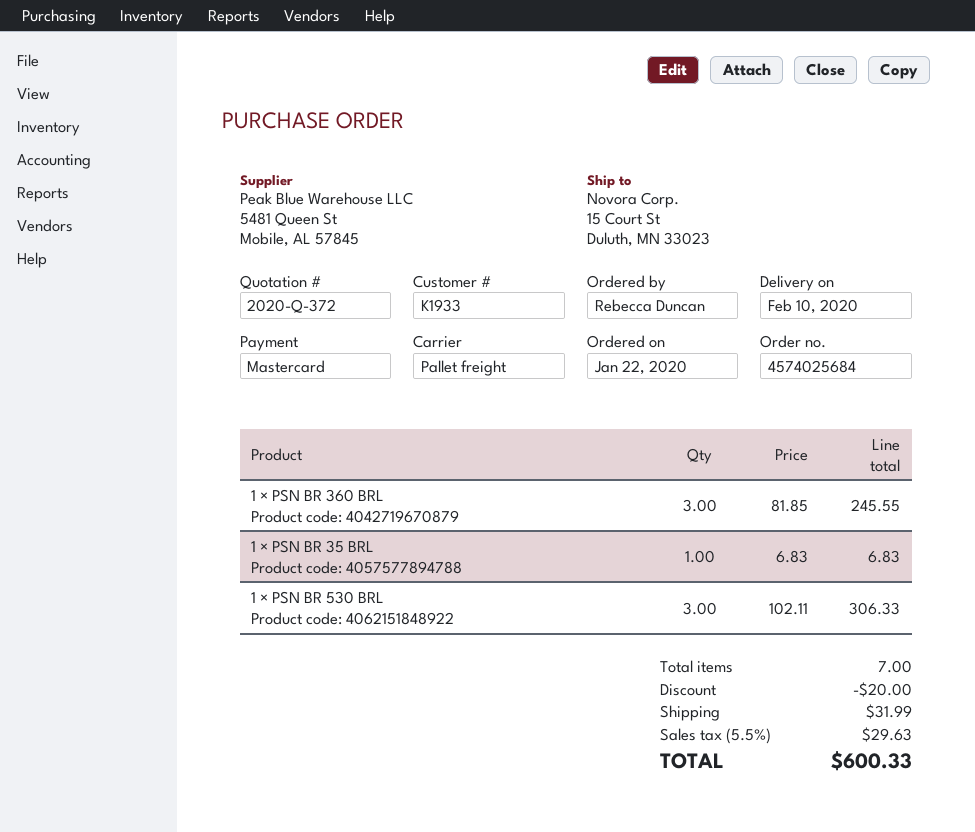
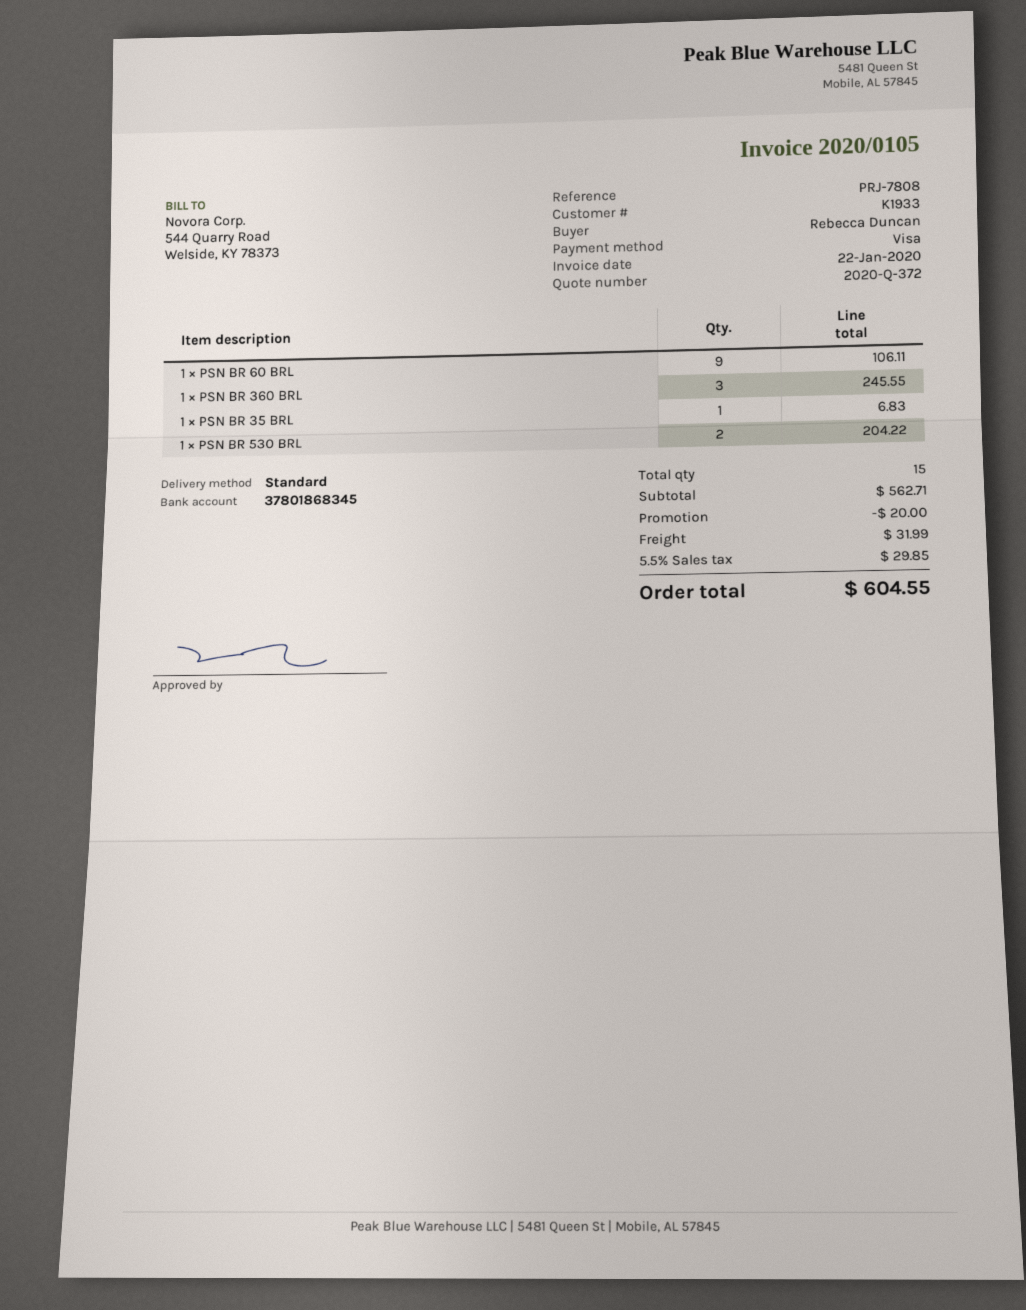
payment method: Mastercard -> Visa
shipping method: pallet freight -> standard
1 × PSN BR 530 BRL: 3 for 306.33 -> 2 for 204.22
1 × PSN BR 60 BRL: none -> 9 for 106.11
total quantity: 7 -> 15
tax: 5.5% = 29.63 -> 5.5% = 29.85
total: 600.33 -> 604.55

